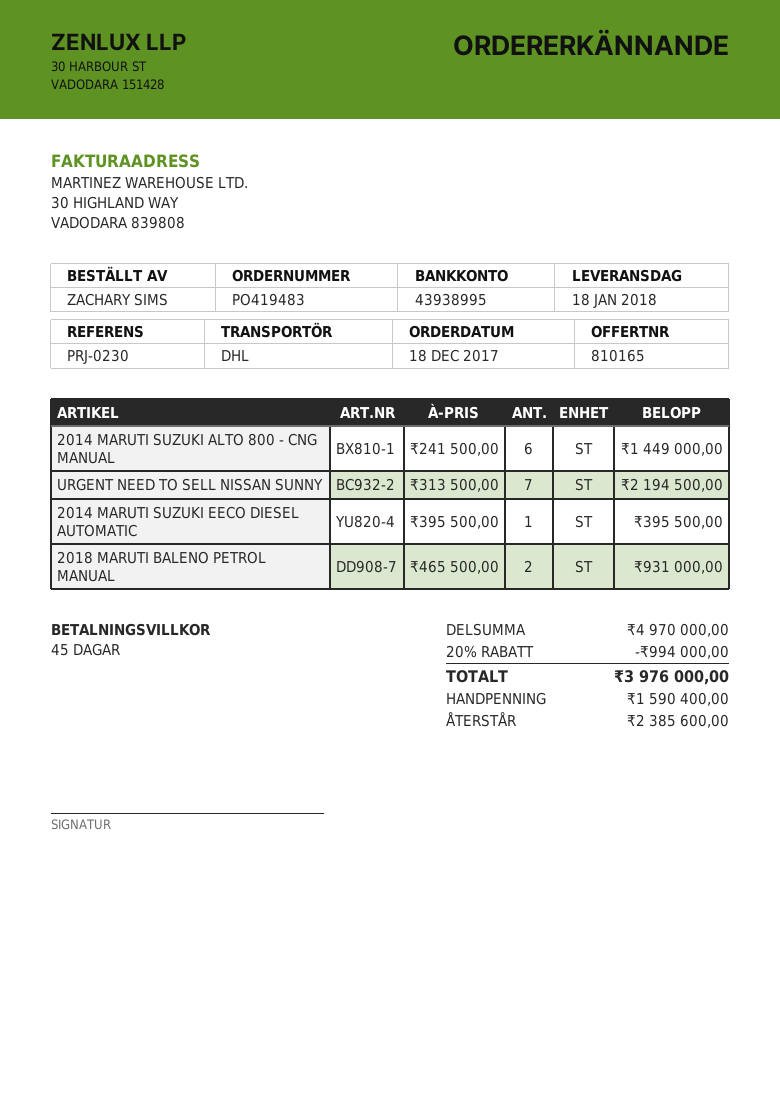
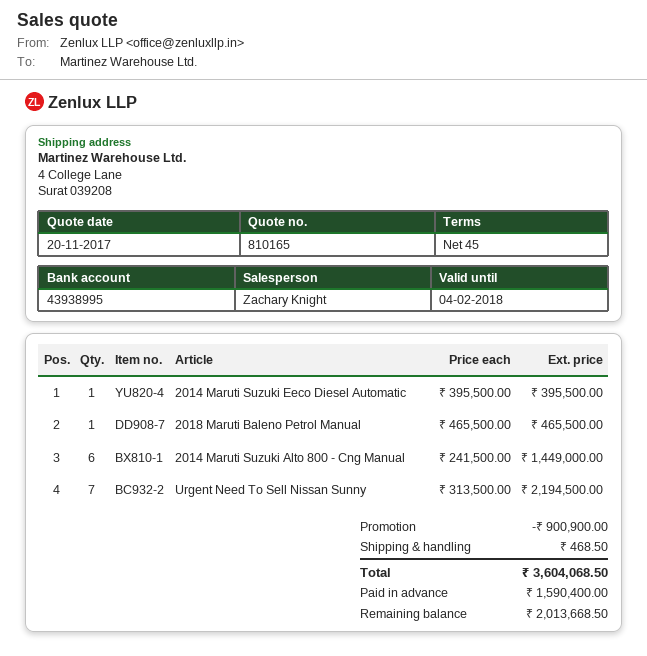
2018 MARUTI BALENO PETROL MANUAL: 2 x 465500.00 = 931000.00 -> 1 x 465500.00 = 465500.00
discount: 994000.00 -> 900900.00
shipping: none -> 468.50
total: 3976000.00 -> 3604068.50
balance: 2385600.00 -> 2013668.50

